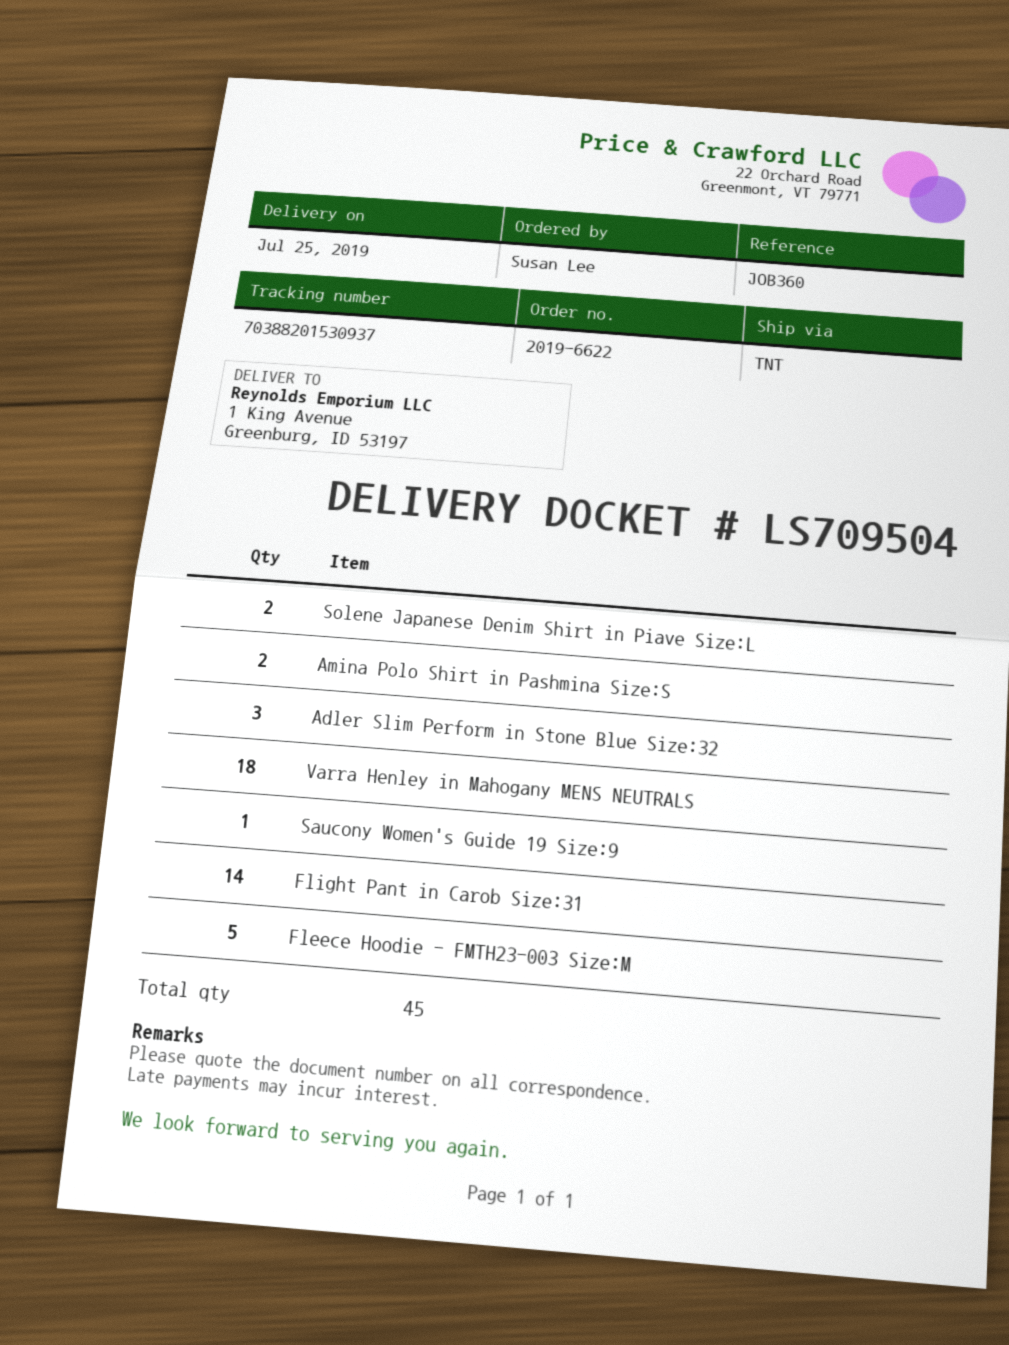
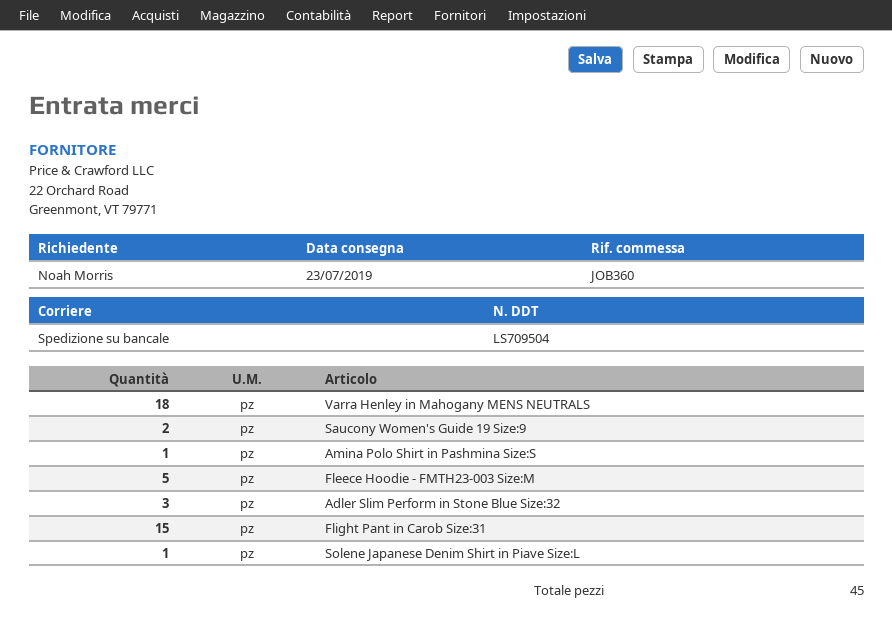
delivery date: 2019-07-25 -> 2019-07-23
ordered by: Susan Lee -> Noah Morris
shipping method: TNT -> pallet freight
Solene Japanese Denim Shirt in Piave Size:L: 2 -> 1
Amina Polo Shirt in Pashmina Size:S: 2 -> 1
Saucony Women's Guide 19 Size:9: 1 -> 2
Flight Pant in Carob Size:31: 14 -> 15

